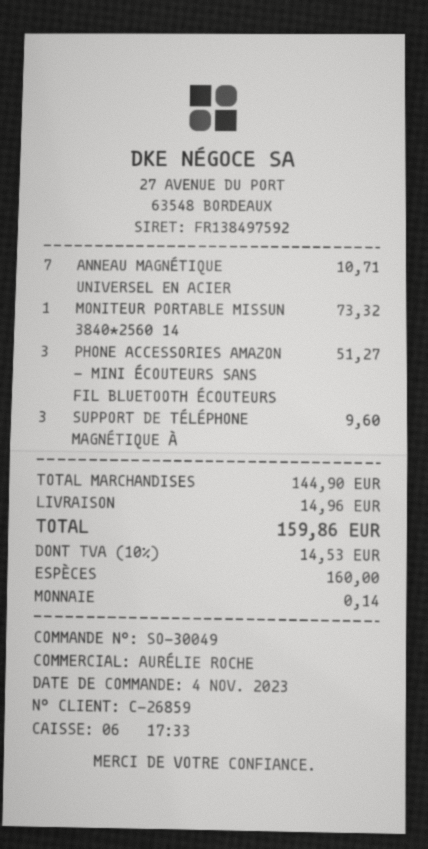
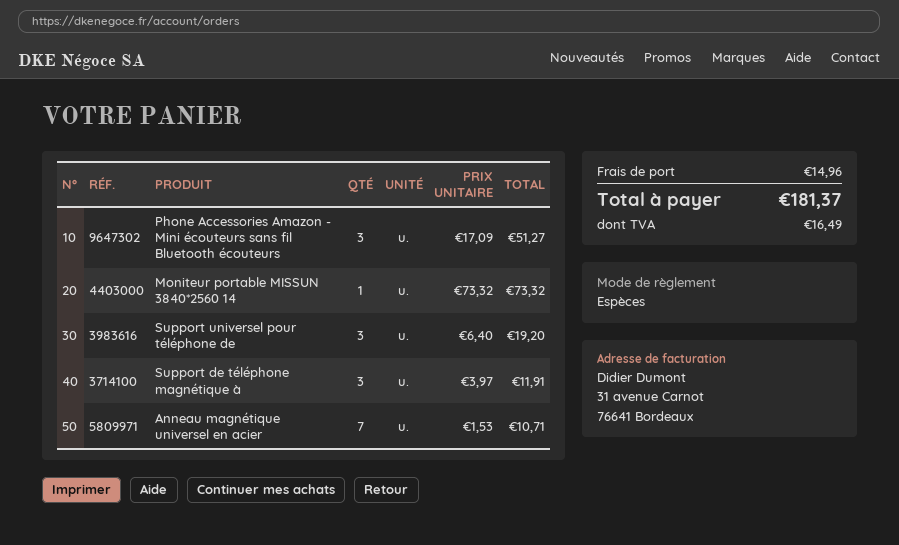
SUPPORT DE TÉLÉPHONE MAGNÉTIQUE À: 3 for 9.60 -> 3 for 11.91
Support universel pour téléphone de: none -> 3 for 19.20
tax: 14.53 -> 16.49
total: 159.86 -> 181.37

